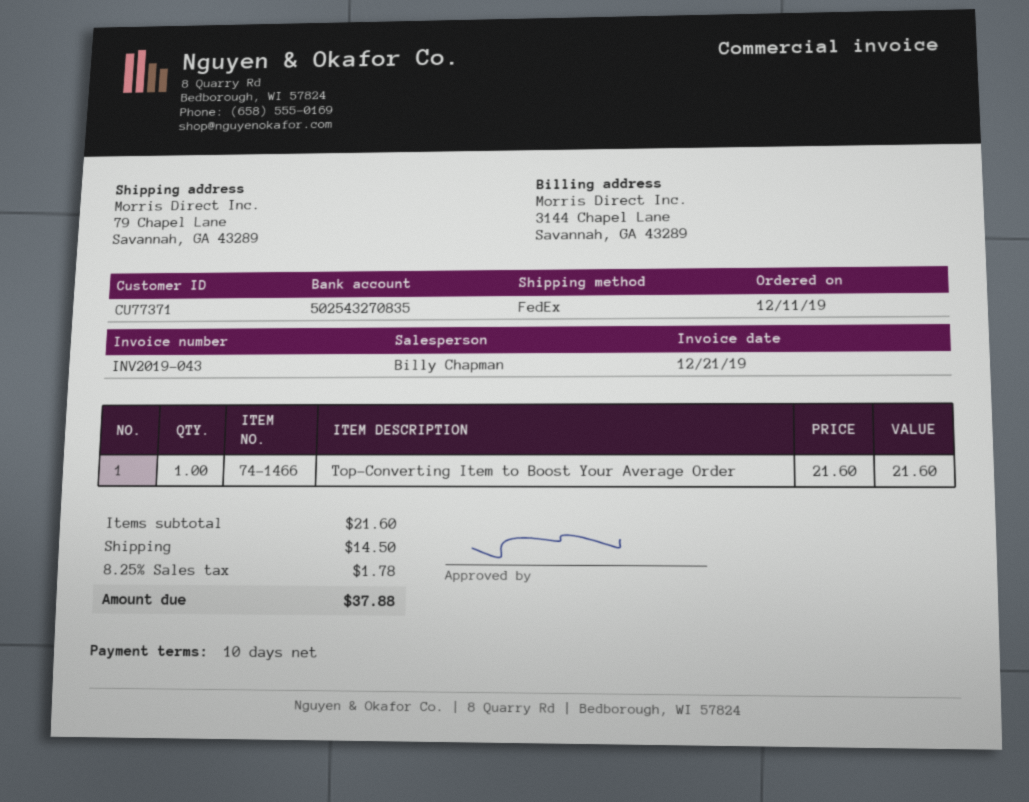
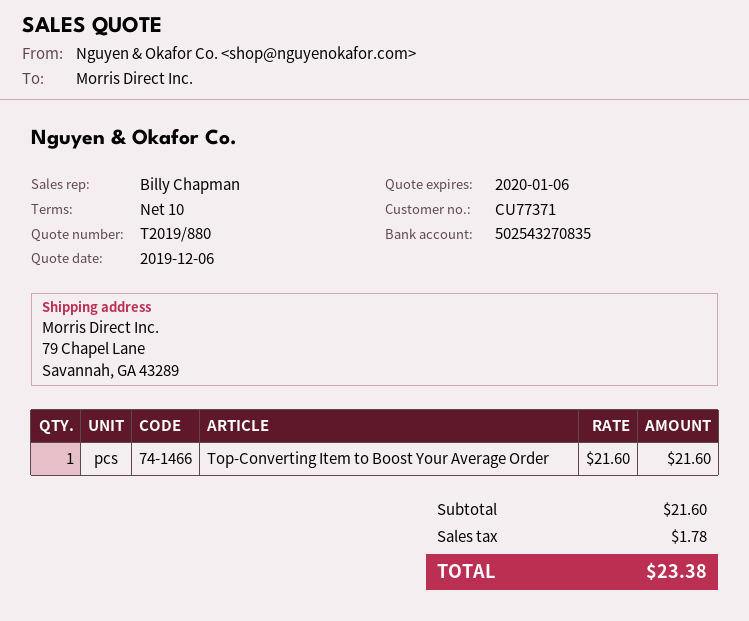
shipping: 14.50 -> none
total: 37.88 -> 23.38

